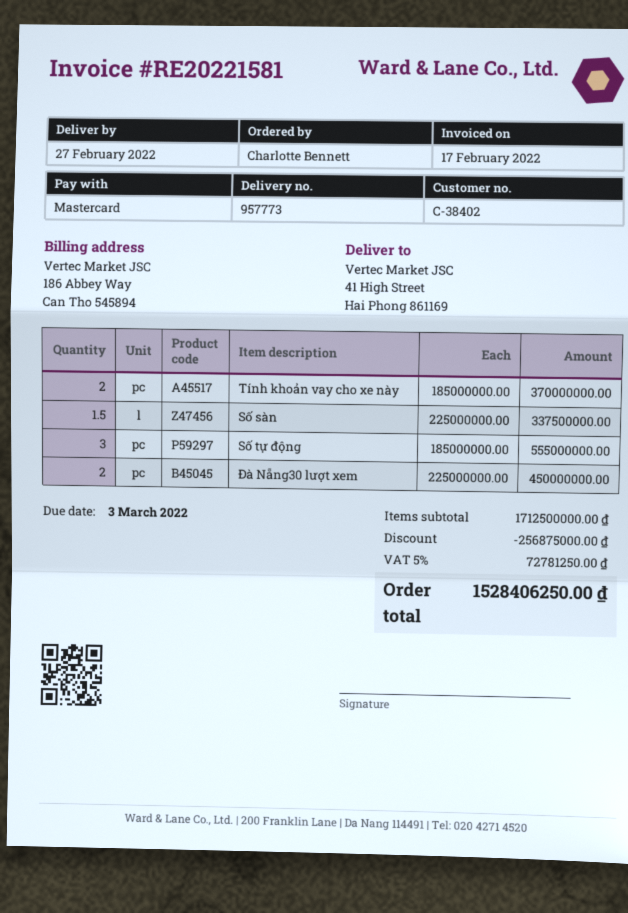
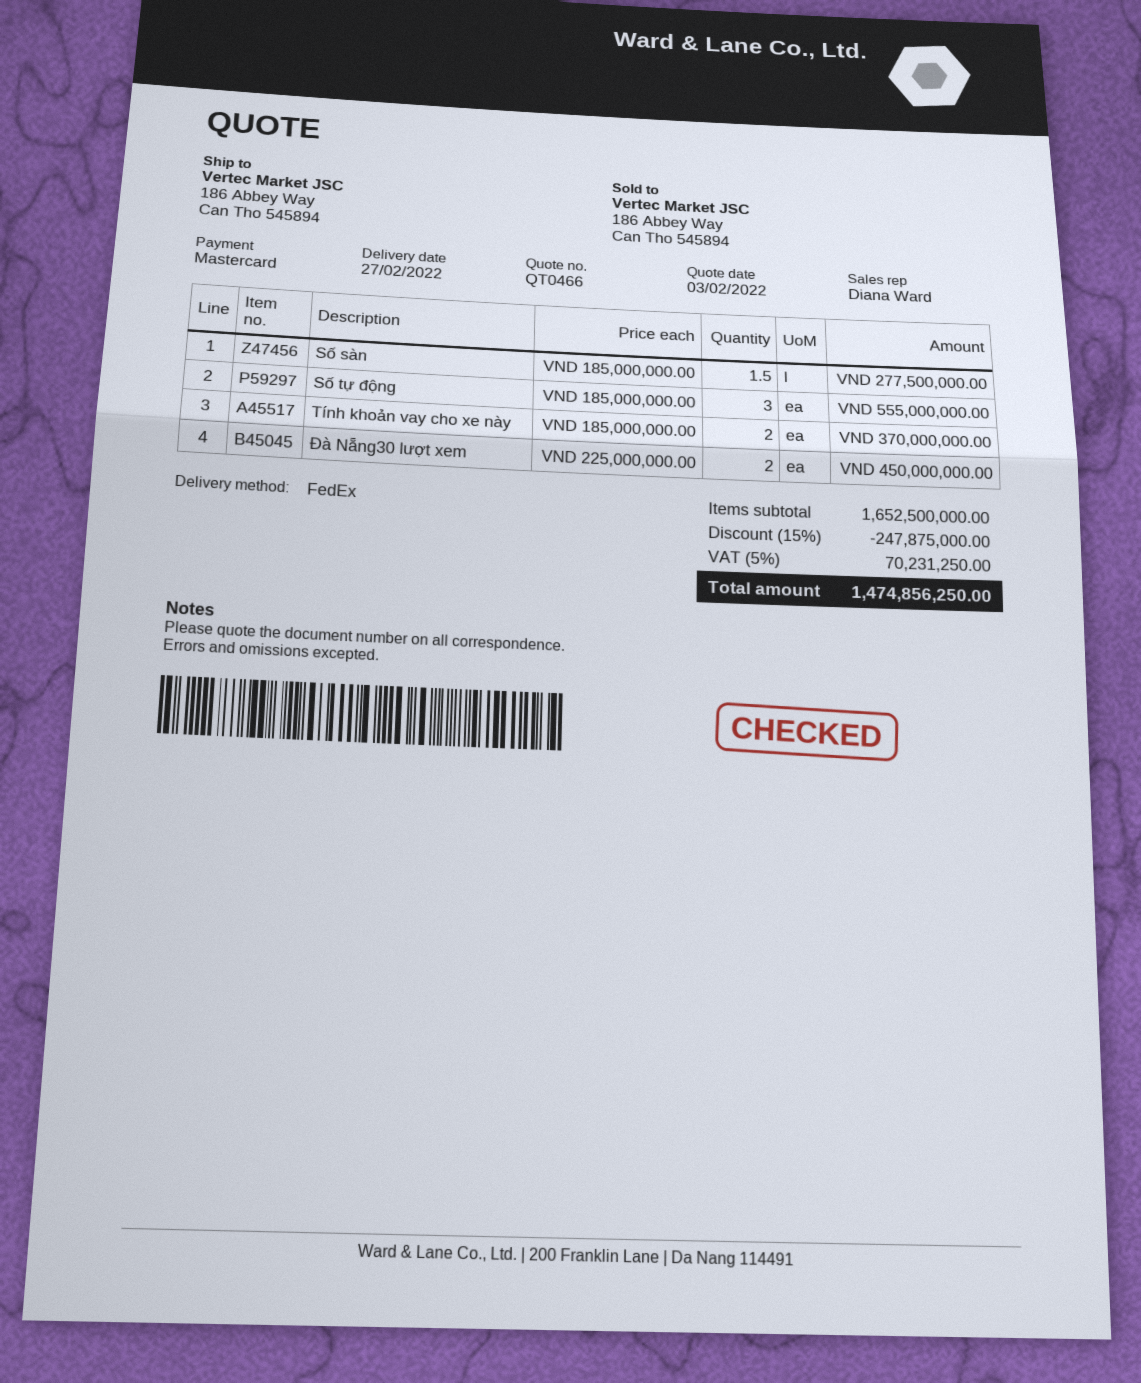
ship to: 41 High Street, Hai Phong 861169 -> 186 Abbey Way, Can Tho 545894
Số sàn: 1.5 x 225000000.00 = 337500000.00 -> 1.5 x 185000000.00 = 277500000.00
subtotal: 1712500000.00 -> 1652500000.00
discount: 256875000.00 -> 247875000.00
tax: 5% = 72781250.00 -> 5% = 70231250.00
total: 1528406250.00 -> 1474856250.00

